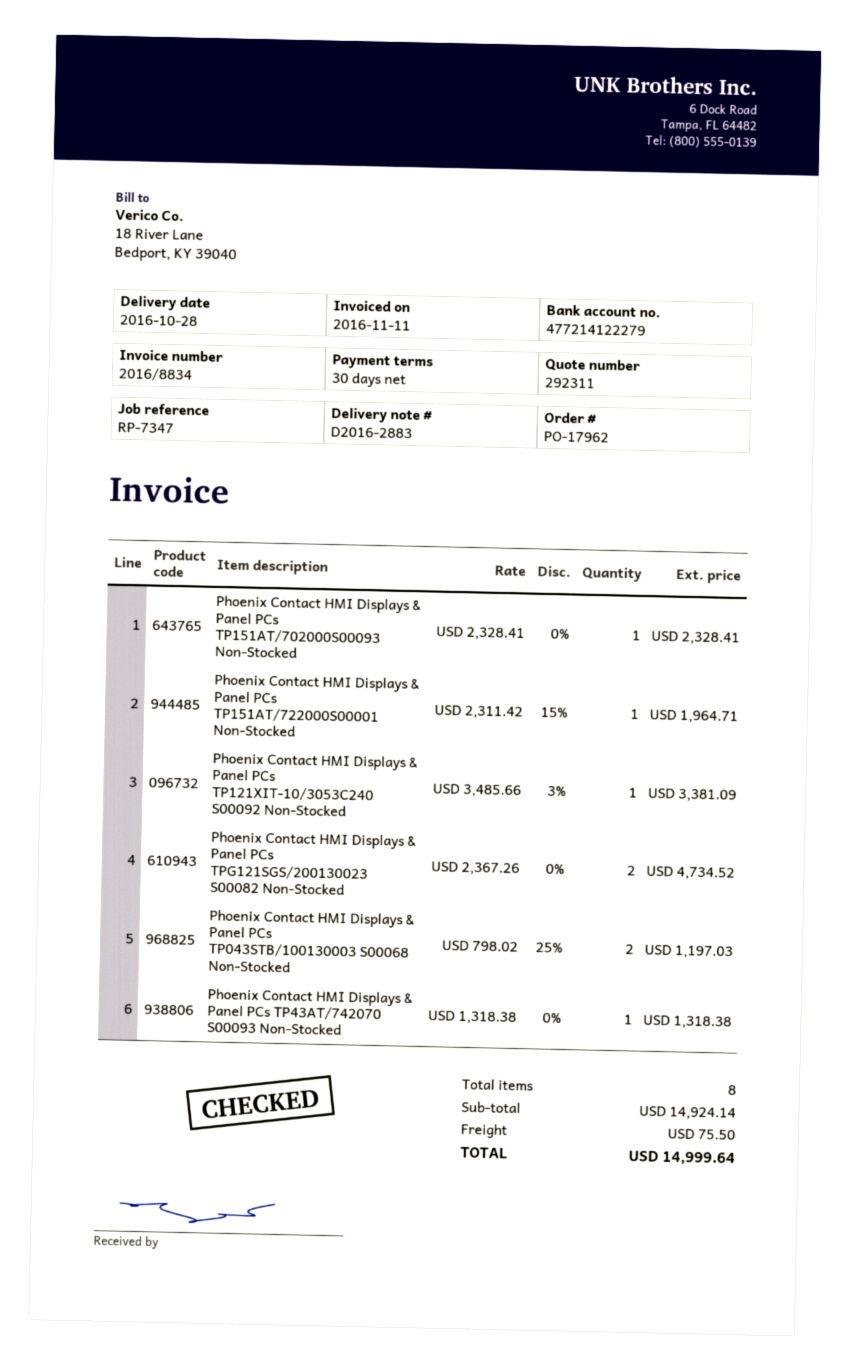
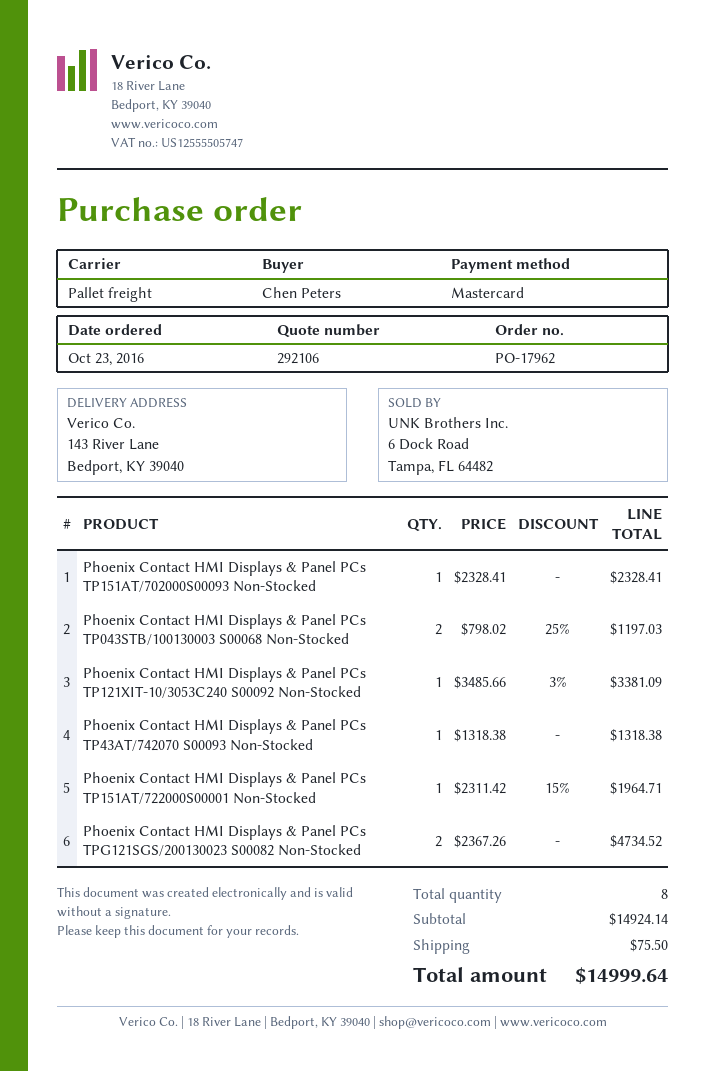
quote number: 292311 -> 292106

